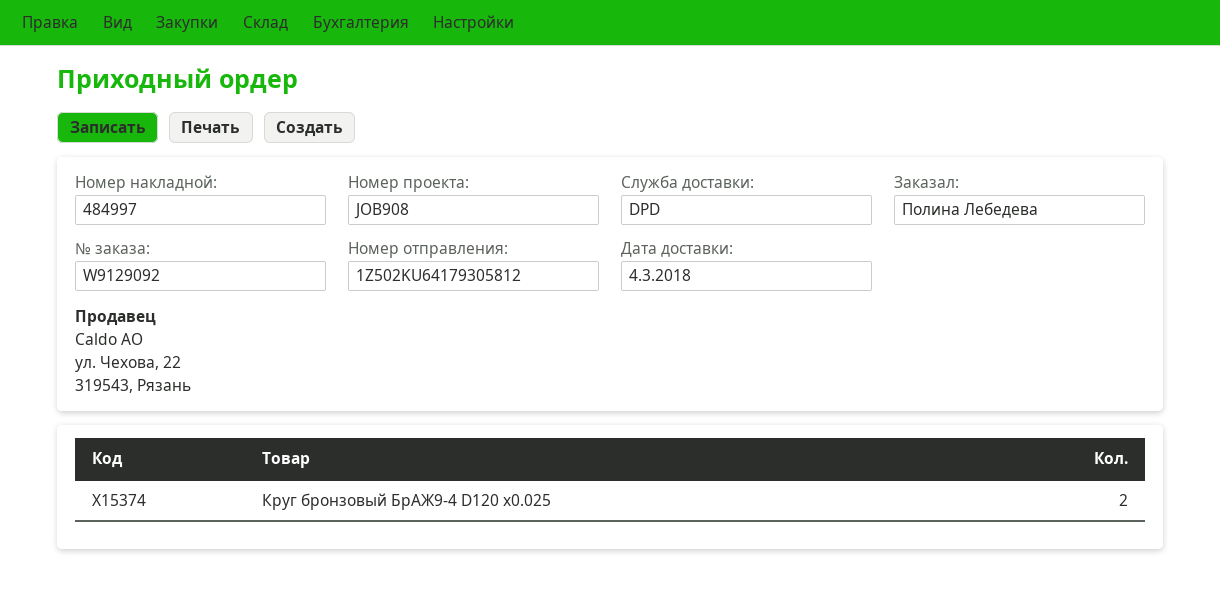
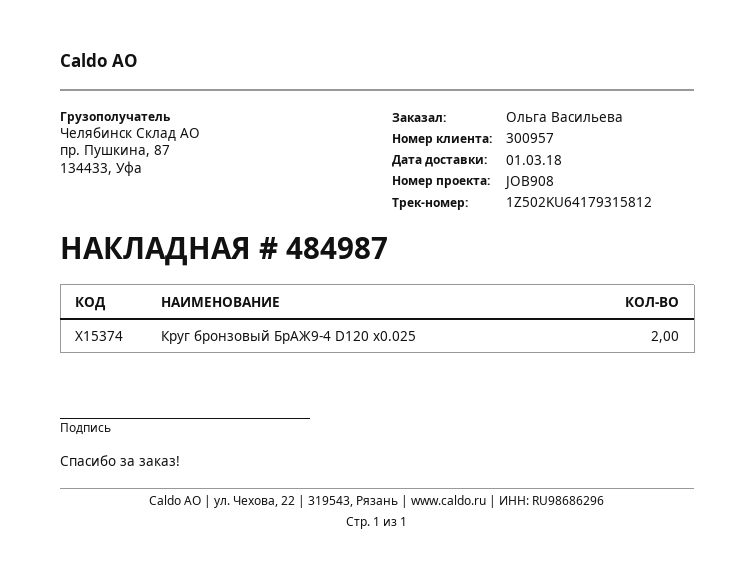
delivery note number: 484997 -> 484987
delivery date: 2018-03-04 -> 2018-03-01
ordered by: Полина Лебедева -> Ольга Васильева
tracking number: 1Z502KU64179305812 -> 1Z502KU64179315812

